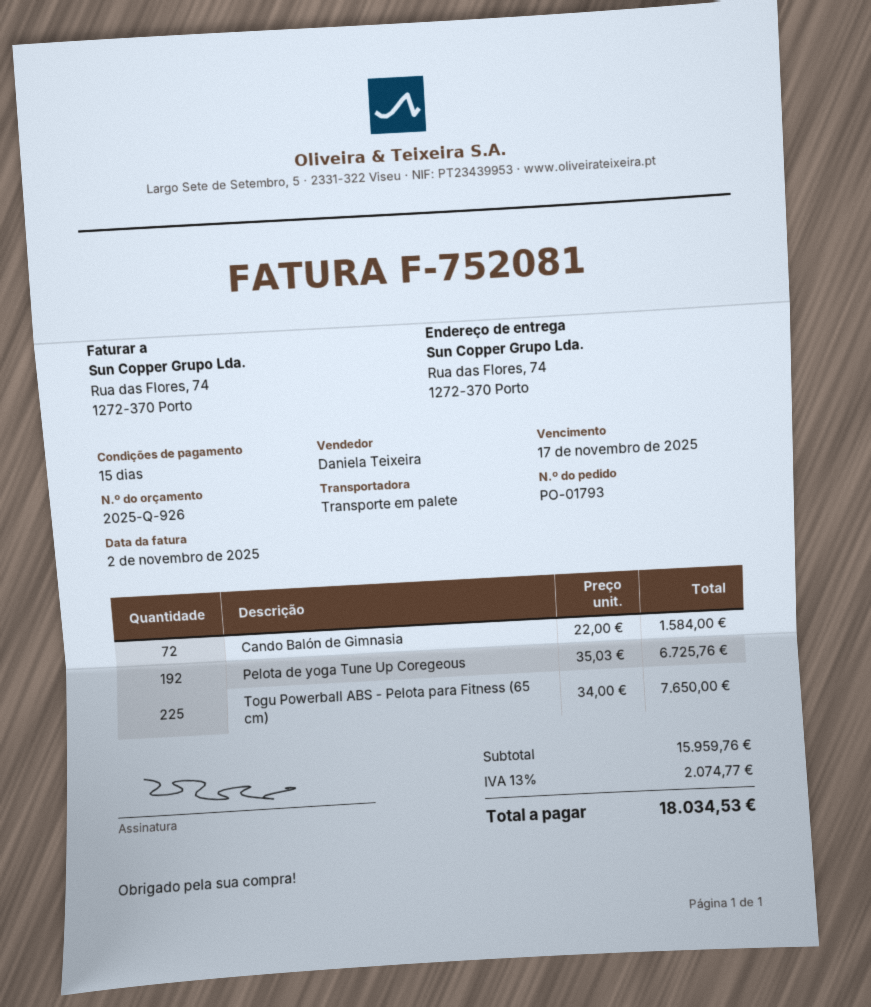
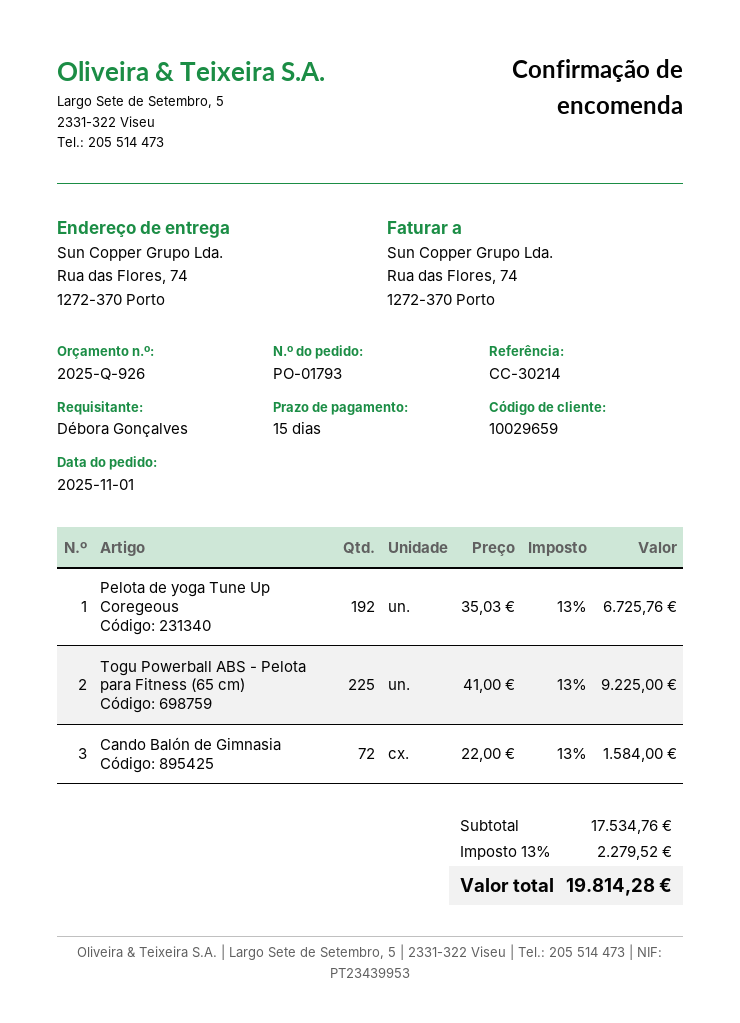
Togu Powerball ABS - Pelota para Fitness (65 cm): 225 x 34.00 = 7650.00 -> 225 x 41.00 = 9225.00
subtotal: 15959.76 -> 17534.76
tax: 13% = 2074.77 -> 13% = 2279.52
total: 18034.53 -> 19814.28

